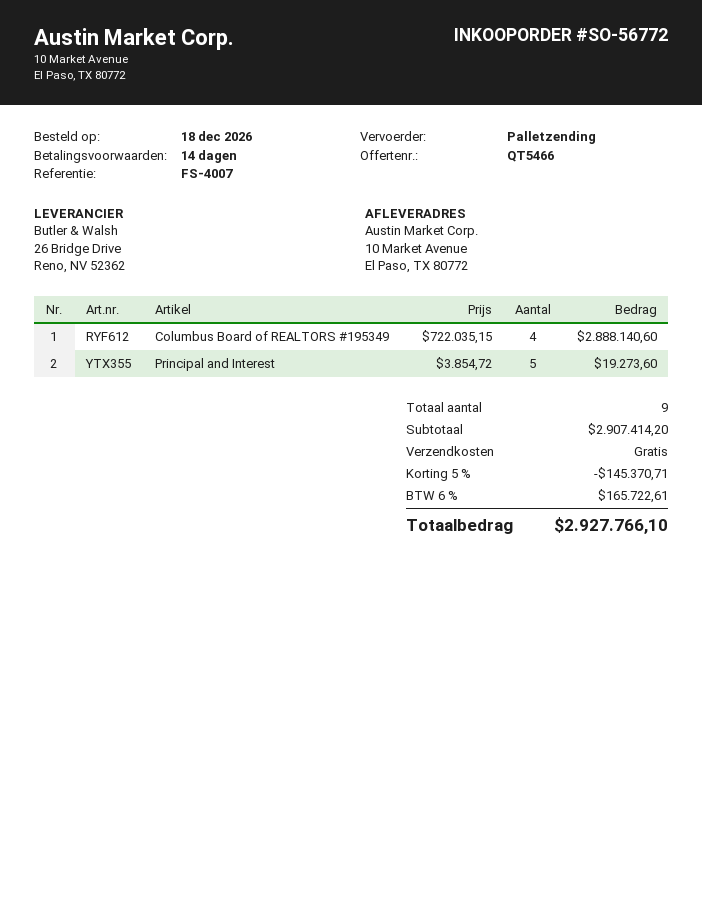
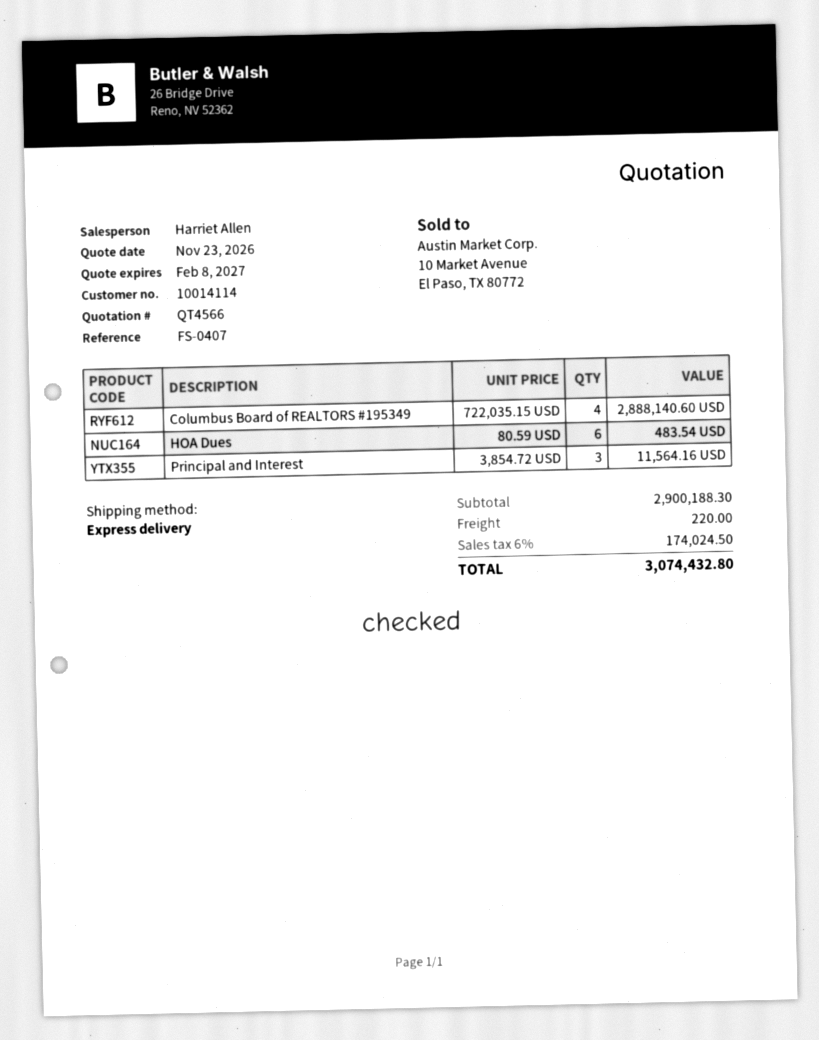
quote number: QT5466 -> QT4566
reference: FS-4007 -> FS-0407
shipping method: pallet freight -> express
Principal and Interest: 5 x 3854.72 = 19273.60 -> 3 x 3854.72 = 11564.16
HOA Dues: none -> 6 x 80.59 = 483.54
subtotal: 2907414.20 -> 2900188.30
discount: 5% = 145370.71 -> none
shipping: 0.00 -> 220.00
tax: 6% = 165722.61 -> 6% = 174024.50
total: 2927766.10 -> 3074432.80

